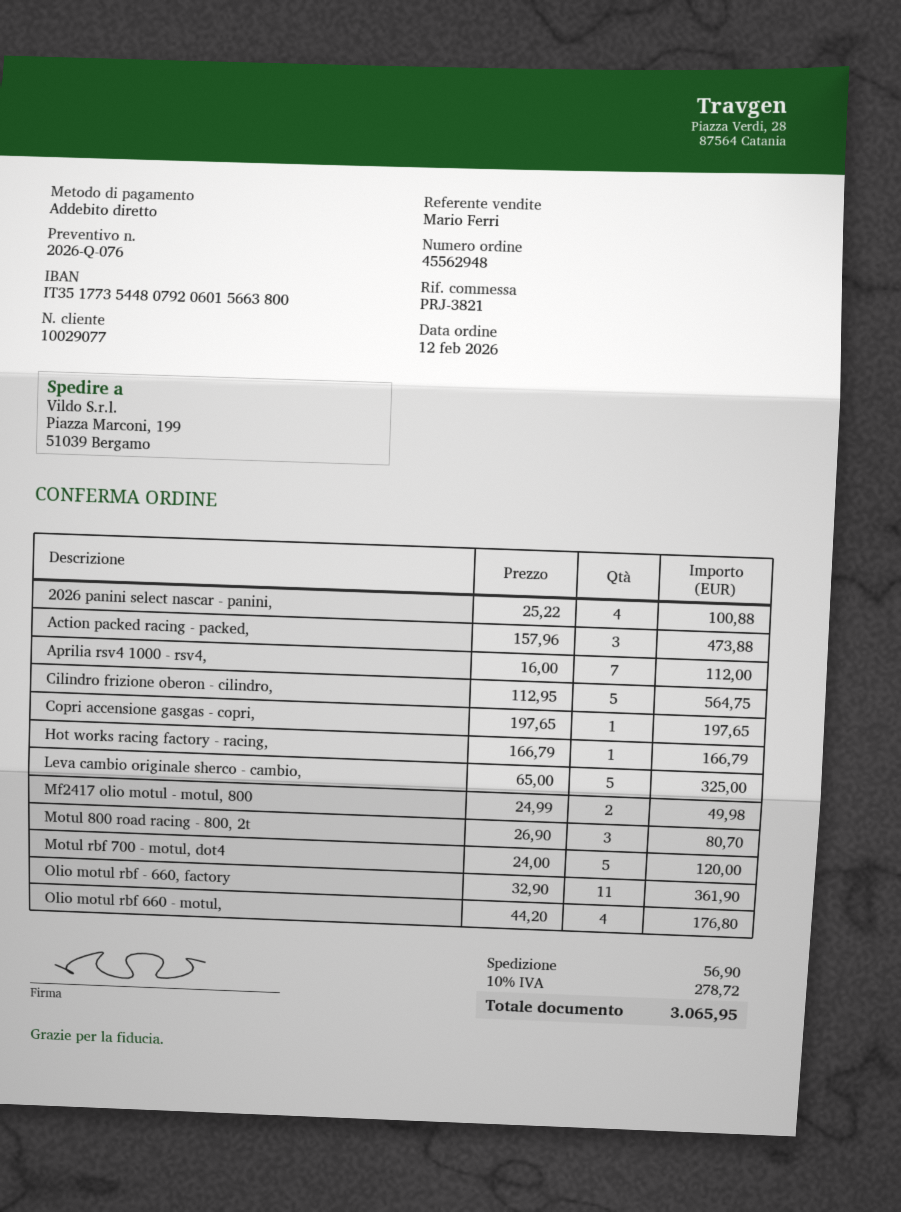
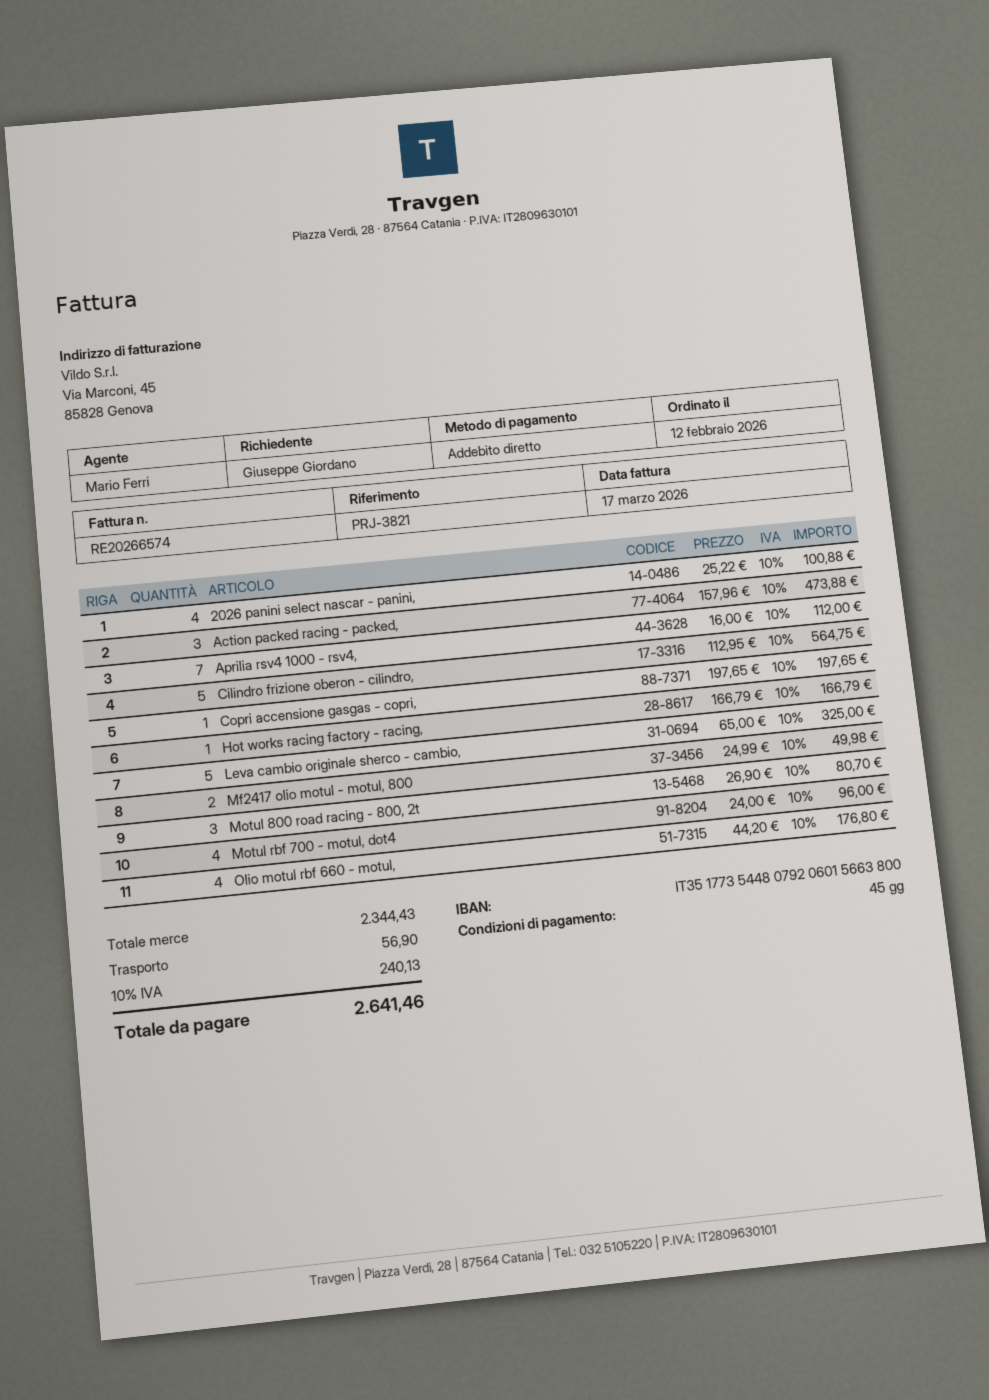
Motul rbf 700 - motul, dot4: 5 x 24.00 = 120.00 -> 4 x 24.00 = 96.00
Olio motul rbf - 660, factory: 11 x 32.90 = 361.90 -> none
tax: 10% = 278.72 -> 10% = 240.13
total: 3065.95 -> 2641.46

